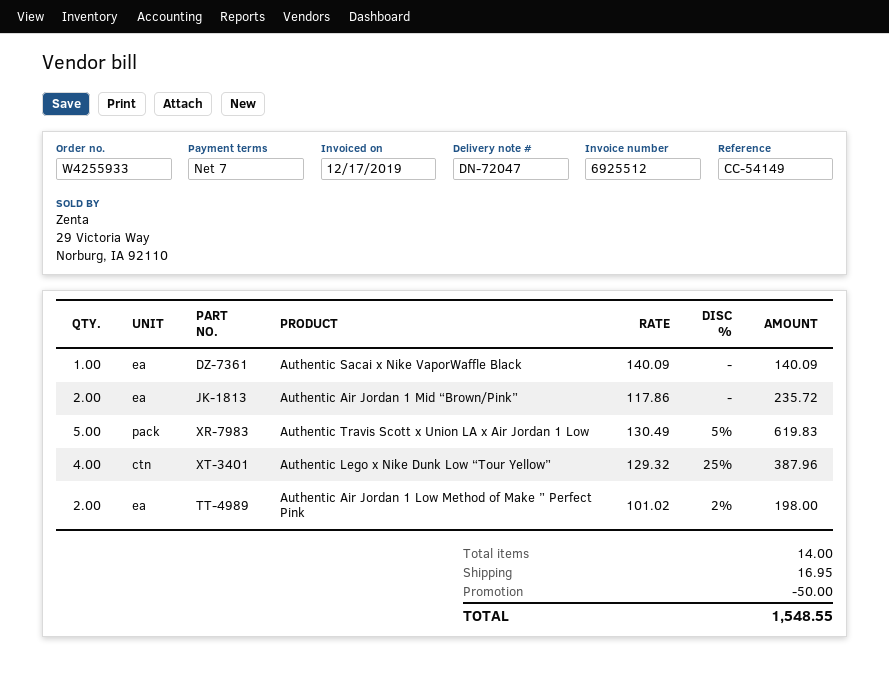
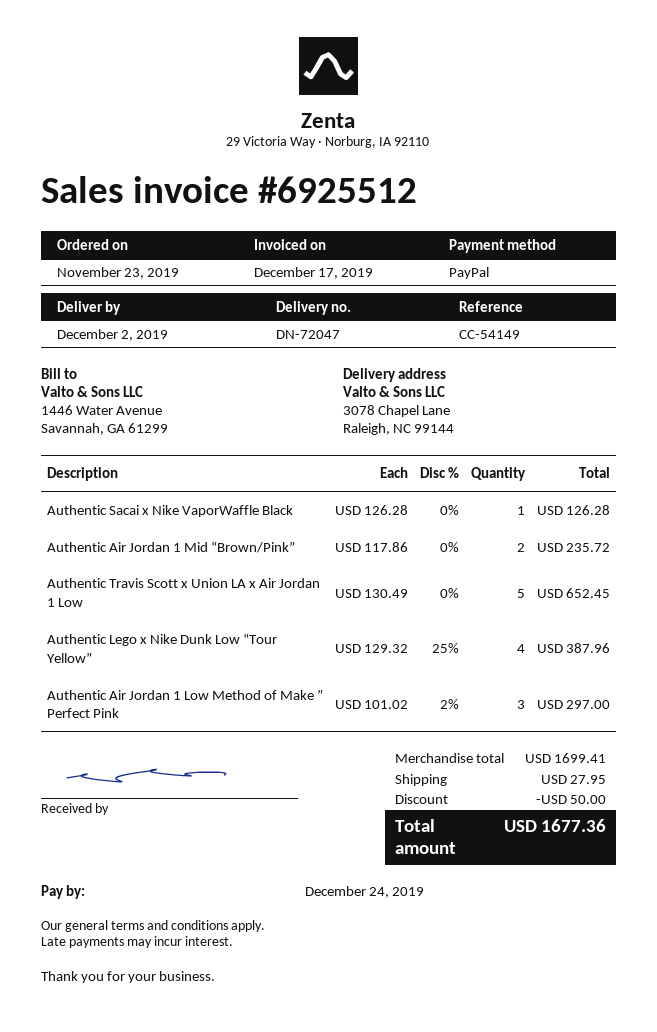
Authentic Sacai x Nike VaporWaffle Black: 1 x 140.09 = 140.09 -> 1 x 126.28 = 126.28
Authentic Travis Scott x Union LA x Air Jordan 1 Low: 5 x 130.49 - 5% = 619.83 -> 5 x 130.49 = 652.45
Authentic Air Jordan 1 Low Method of Make ” Perfect Pink: 2 x 101.02 - 2% = 198.00 -> 3 x 101.02 - 2% = 297.00
shipping: 16.95 -> 27.95
total: 1548.55 -> 1677.36

